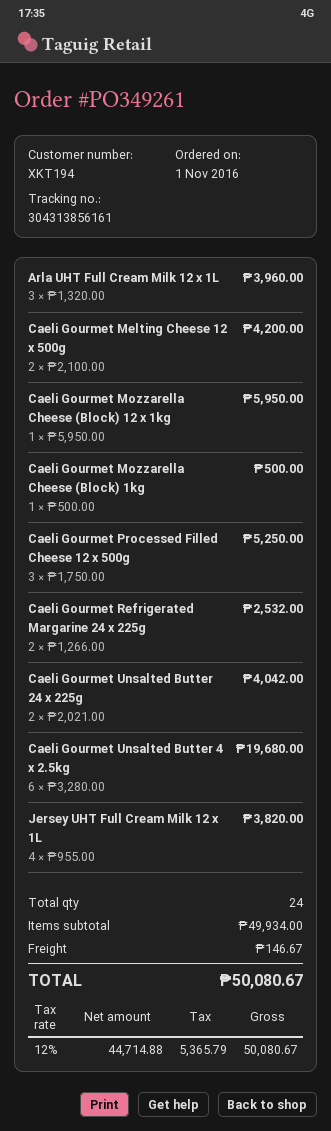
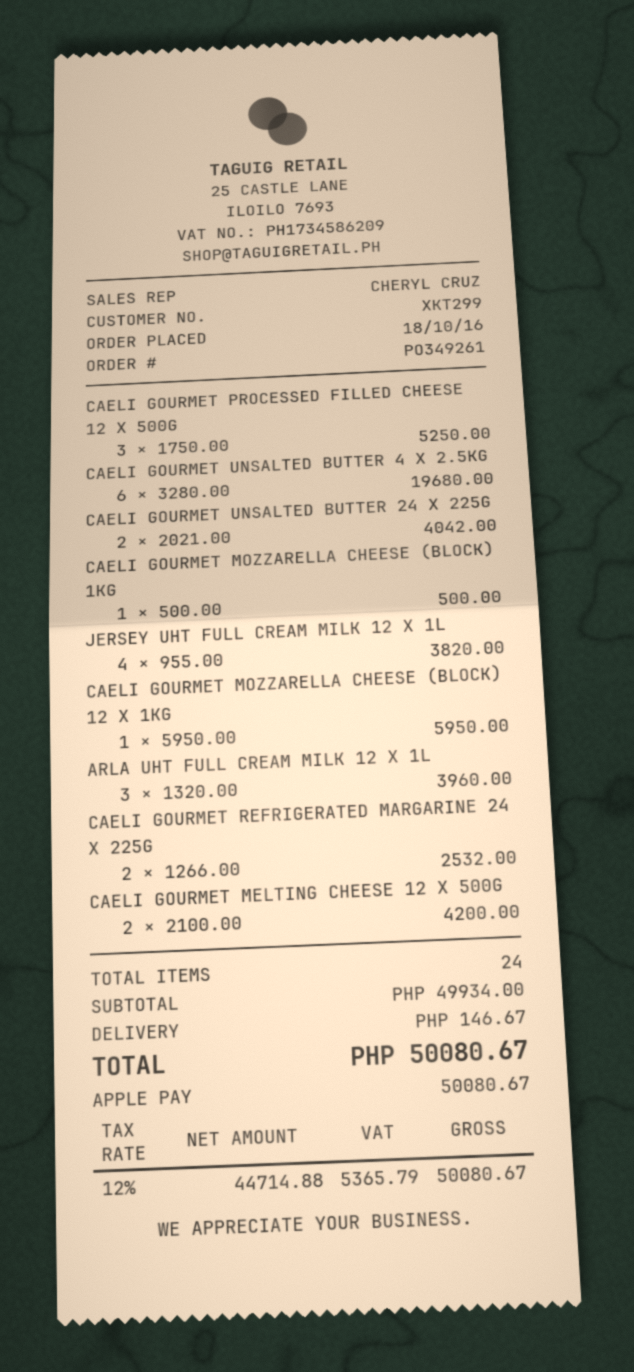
order date: 2016-11-01 -> 2016-10-18
customer number: XKT194 -> XKT299

